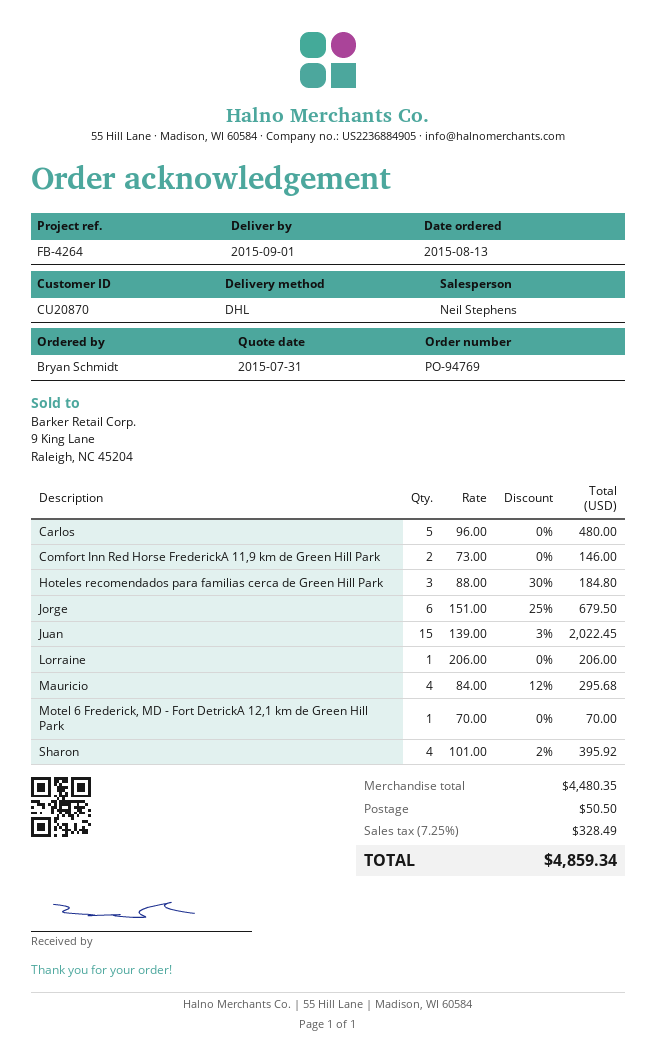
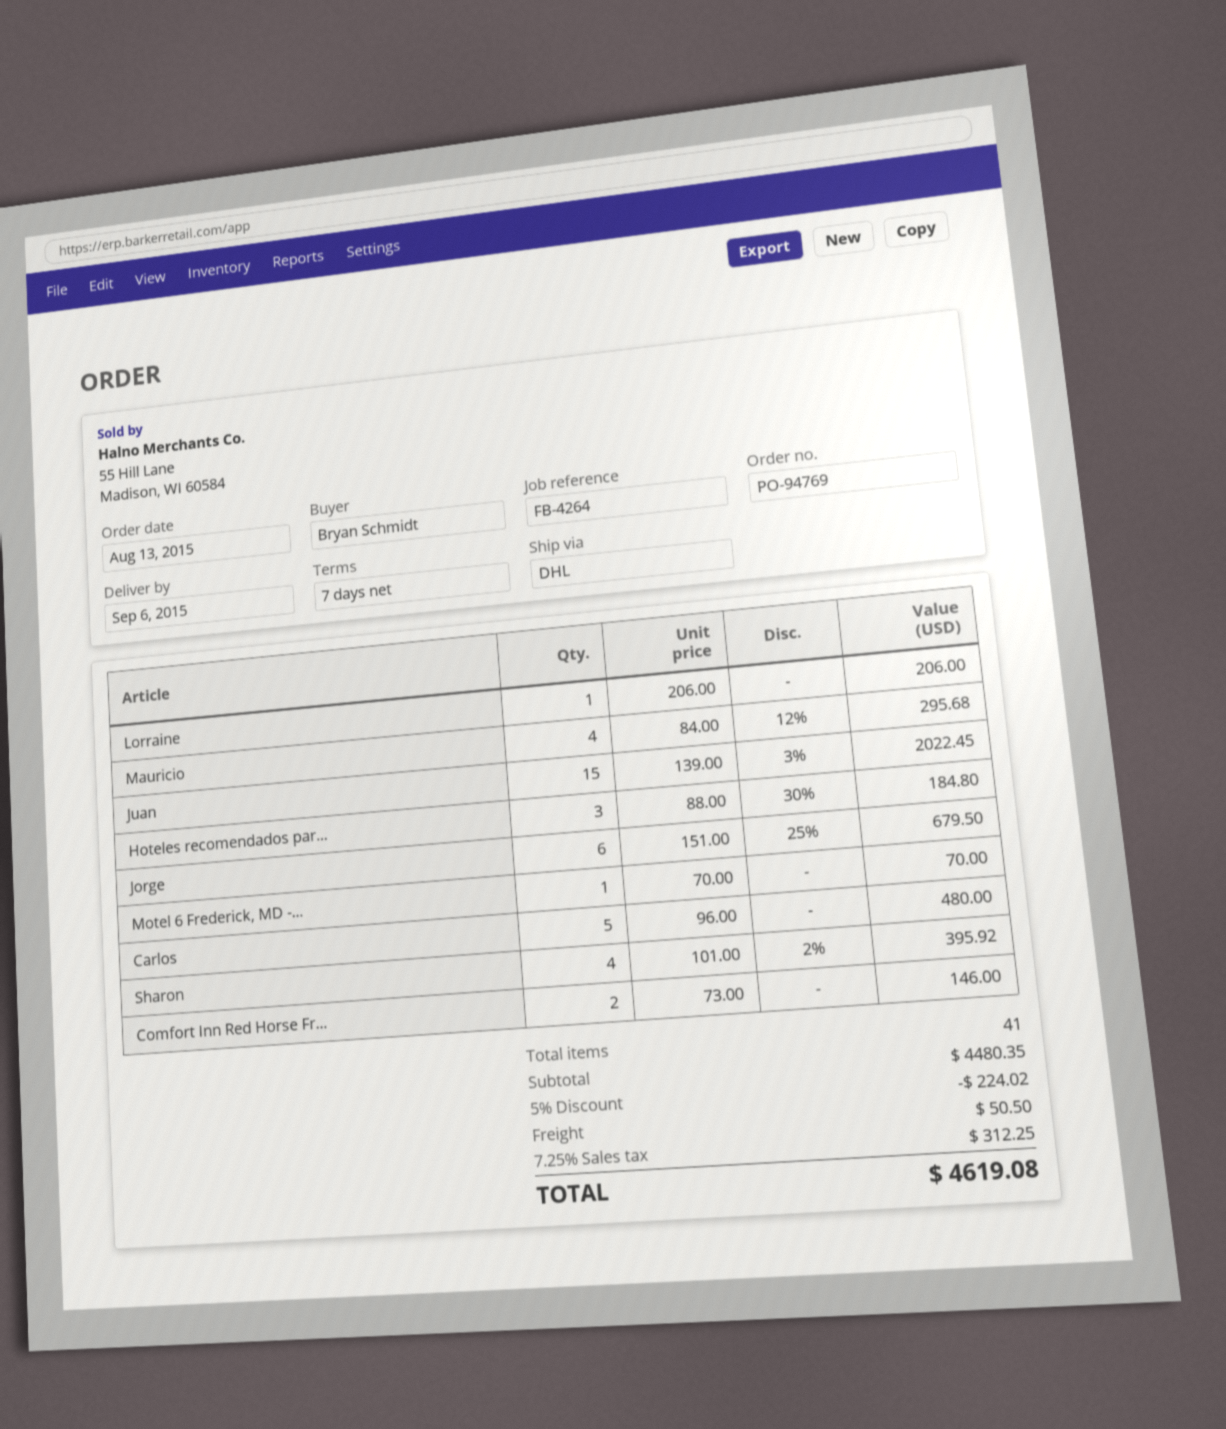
delivery date: 2015-09-01 -> 2015-09-06
discount: none -> 5% = 224.02
tax: 7.25% = 328.49 -> 7.25% = 312.25
total: 4859.34 -> 4619.08

